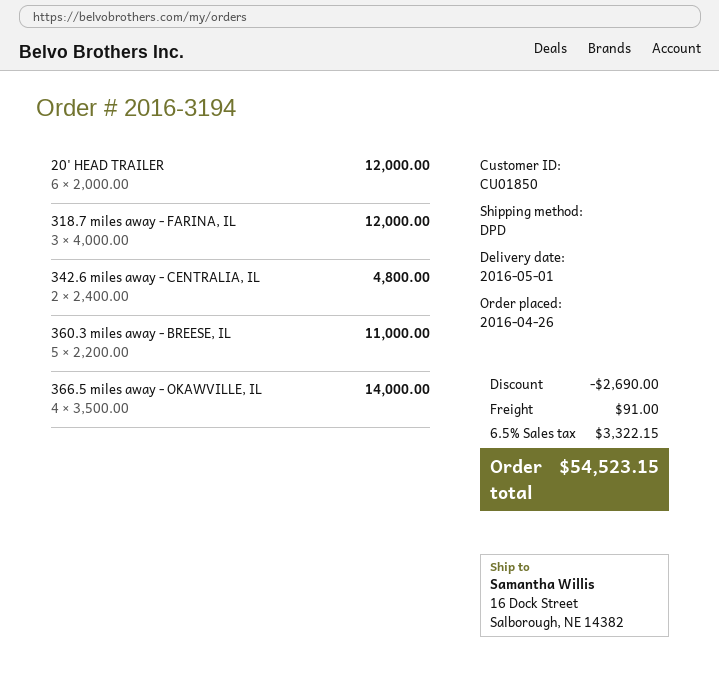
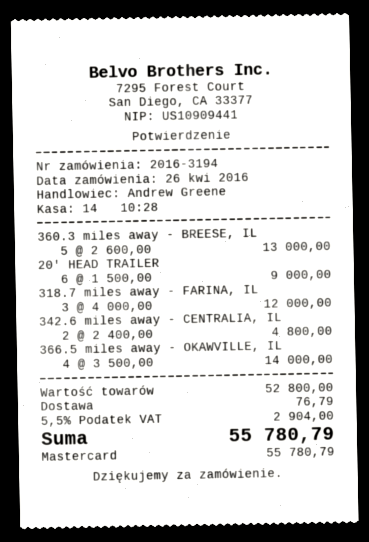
20' HEAD TRAILER: 6 x 2000.00 = 12000.00 -> 6 x 1500.00 = 9000.00
360.3 miles away - BREESE, IL: 5 x 2200.00 = 11000.00 -> 5 x 2600.00 = 13000.00
discount: 2690.00 -> none
shipping: 91.00 -> 76.79
tax: 6.5% = 3322.15 -> 5.5% = 2904.00
total: 54523.15 -> 55780.79

